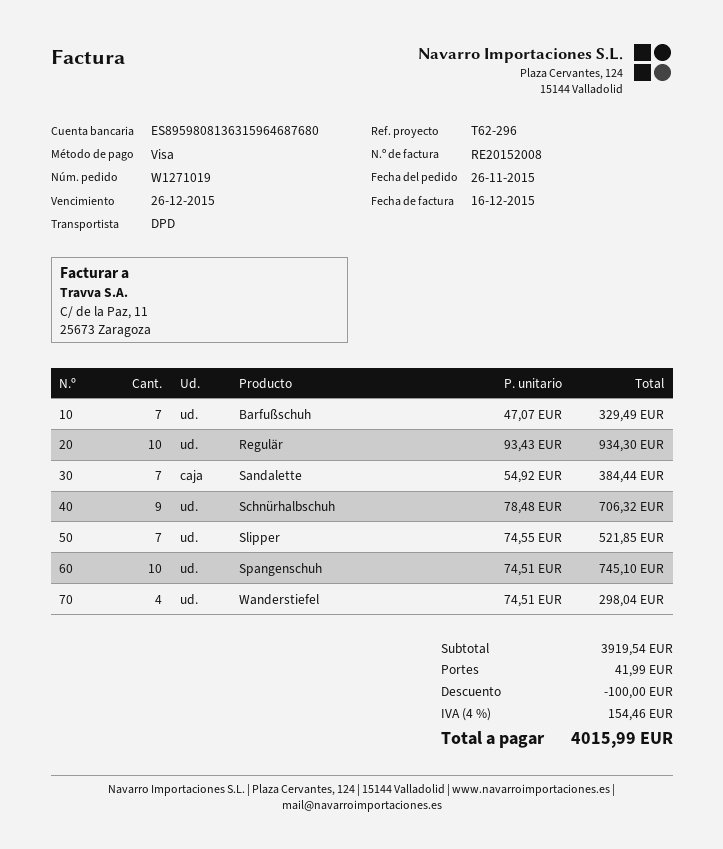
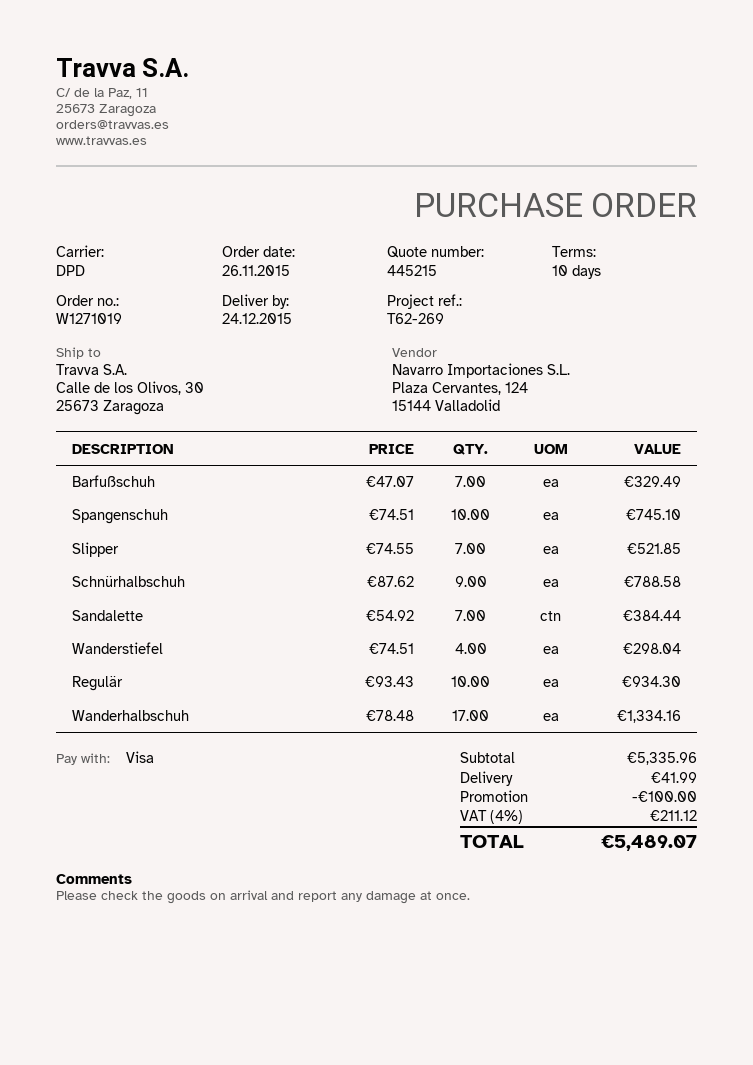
reference: T62-296 -> T62-269
Schnürhalbschuh: 9 x 78.48 = 706.32 -> 9 x 87.62 = 788.58
Wanderhalbschuh: none -> 17 x 78.48 = 1334.16
subtotal: 3919.54 -> 5335.96
tax: 4% = 154.46 -> 4% = 211.12
total: 4015.99 -> 5489.07

